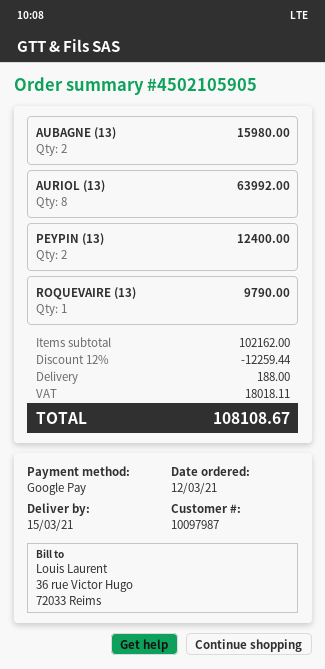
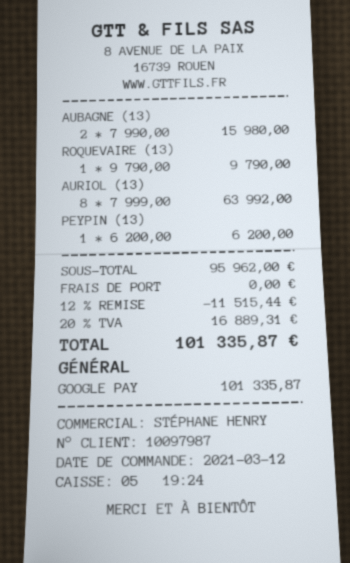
PEYPIN (13): 2 for 12400.00 -> 1 for 6200.00
subtotal: 102162.00 -> 95962.00
discount: 12% = 12259.44 -> 12% = 11515.44
shipping: 188.00 -> 0.00
tax: 18018.11 -> 16889.31
total: 108108.67 -> 101335.87

